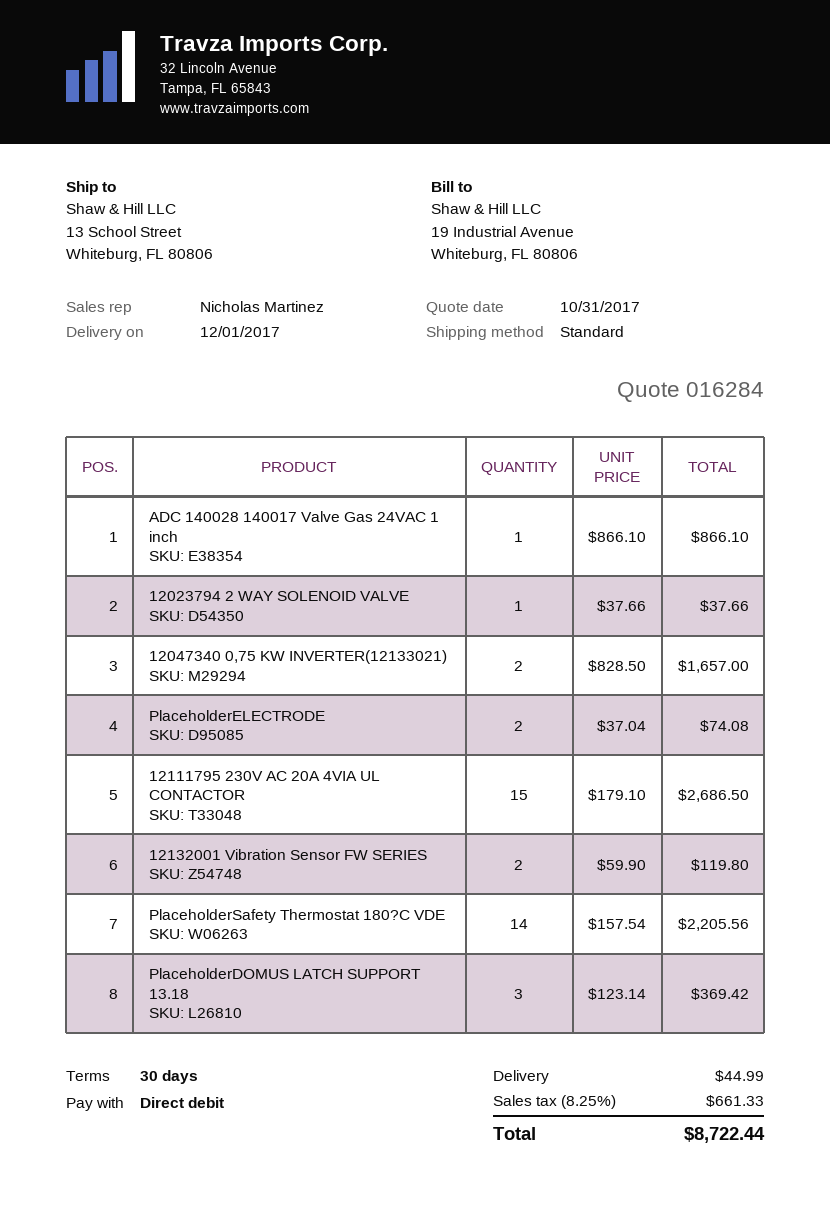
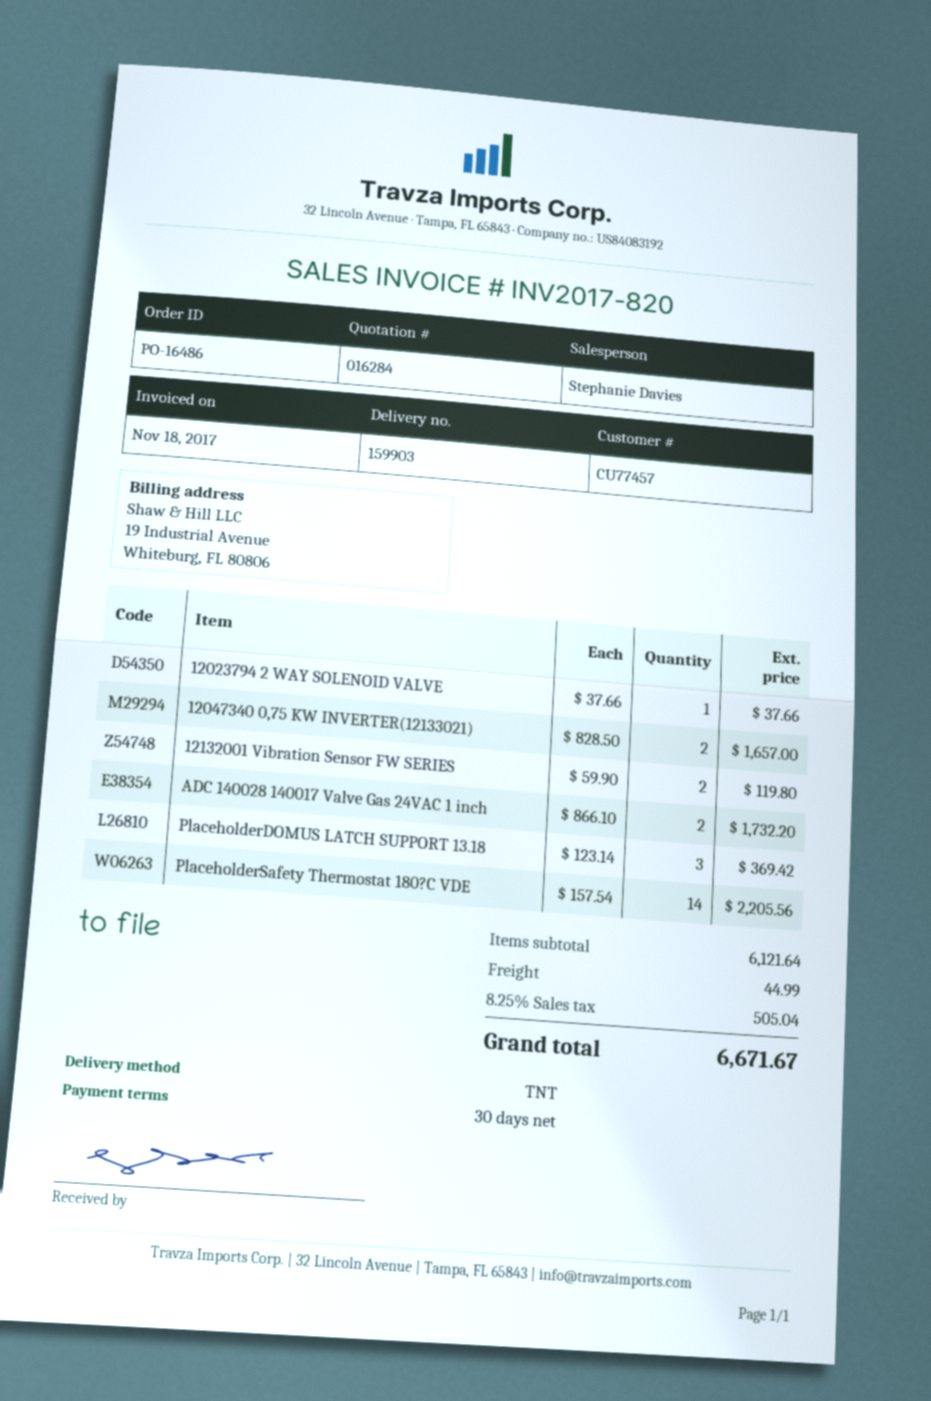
sales rep: Nicholas Martinez -> Stephanie Davies
shipping method: standard -> TNT
ADC 140028 140017 Valve Gas 24VAC 1 inch: 1 x 866.10 = 866.10 -> 2 x 866.10 = 1732.20
PlaceholderELECTRODE: 2 x 37.04 = 74.08 -> none
12111795 230V AC 20A 4VIA UL CONTACTOR: 15 x 179.10 = 2686.50 -> none
tax: 8.25% = 661.33 -> 8.25% = 505.04
total: 8722.44 -> 6671.67

